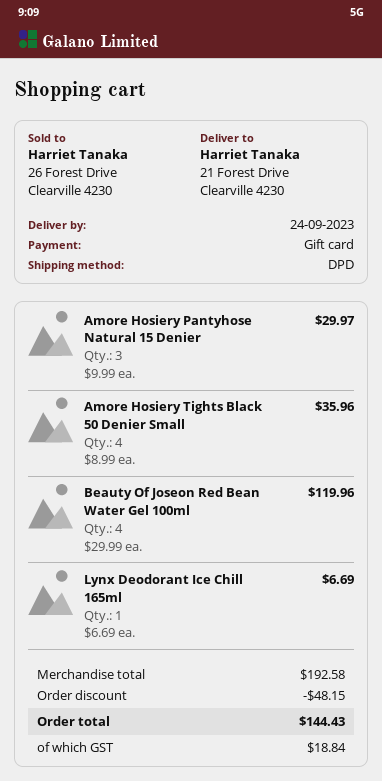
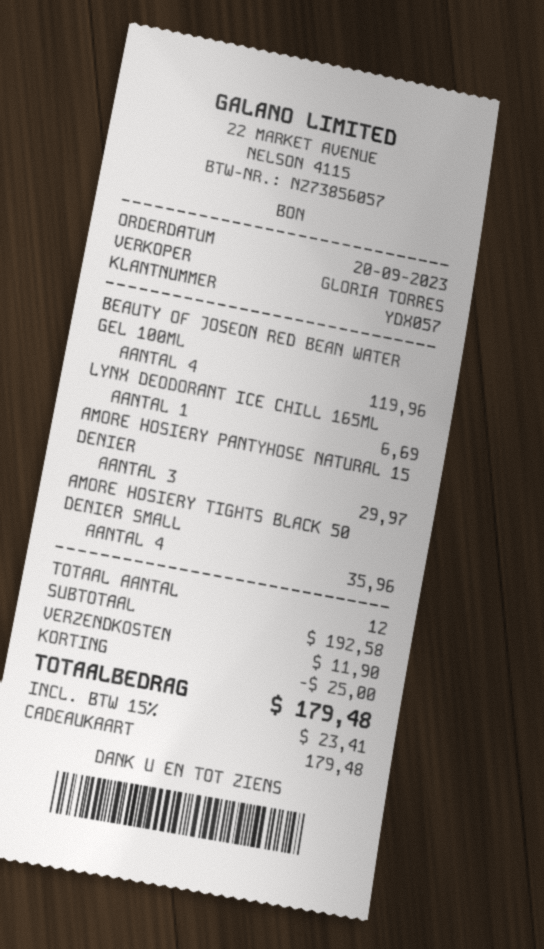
discount: 48.15 -> 25.00
shipping: none -> 11.90
tax: 18.84 -> 23.41
total: 144.43 -> 179.48

